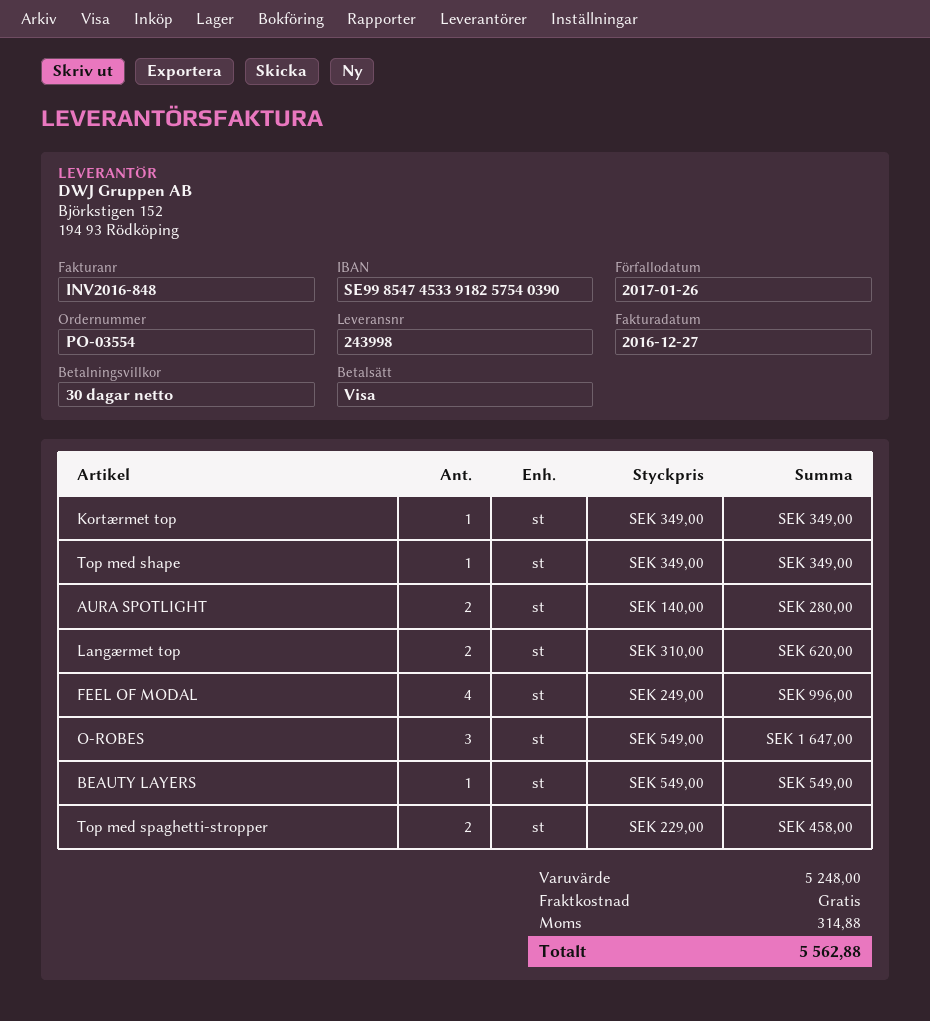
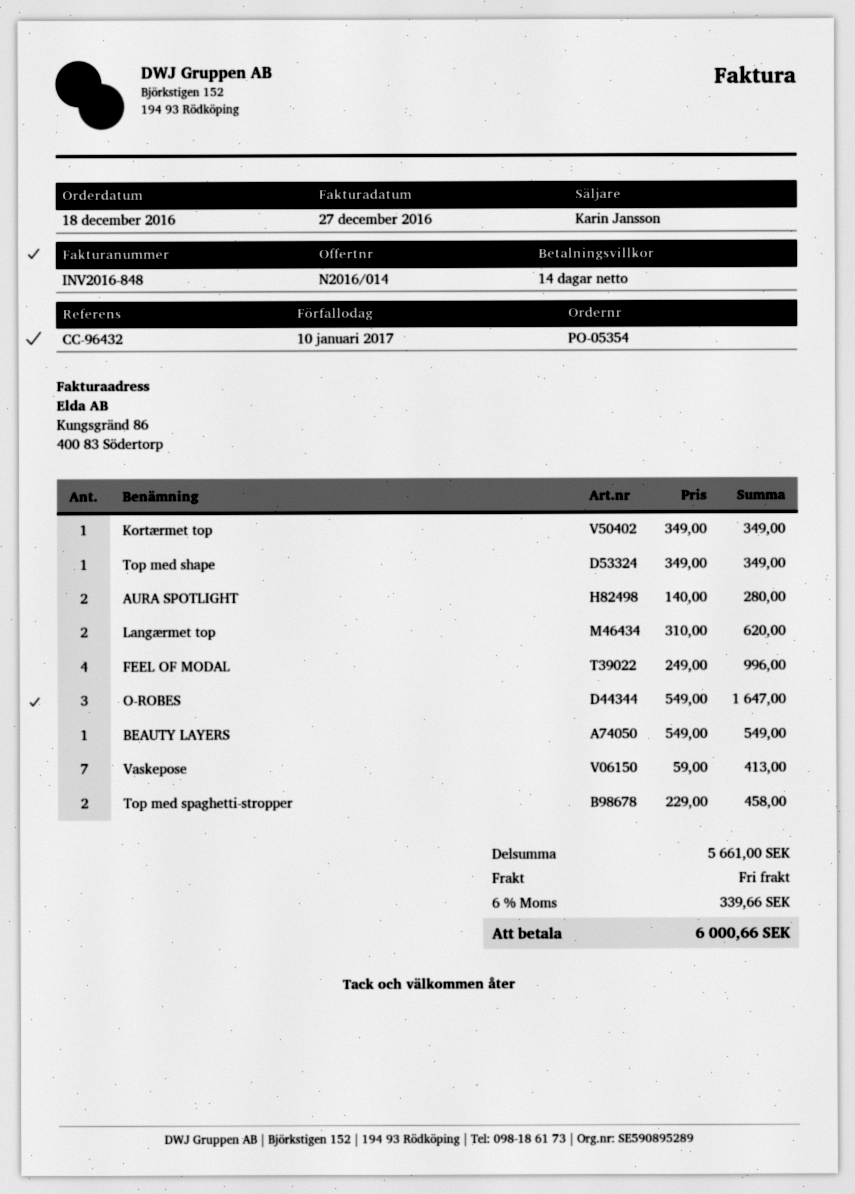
order number: PO-03554 -> PO-05354
payment terms: 30 days -> 14 days
due date: 2017-01-26 -> 2017-01-10
Vaskepose: none -> 7 x 59.00 = 413.00
subtotal: 5248.00 -> 5661.00
tax: 314.88 -> 339.66
total: 5562.88 -> 6000.66

